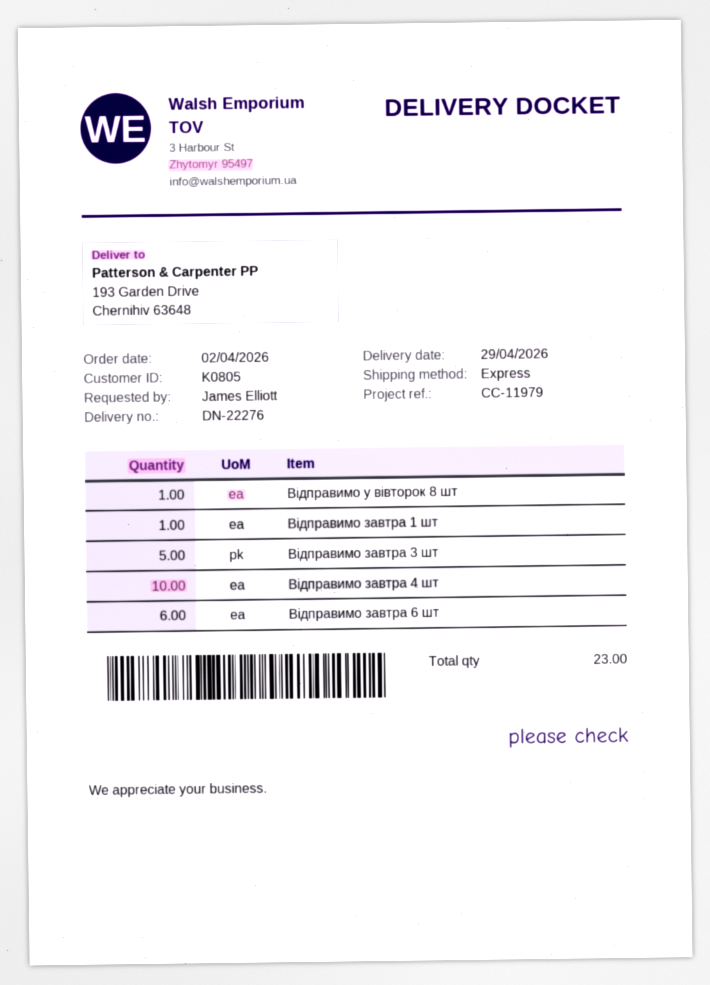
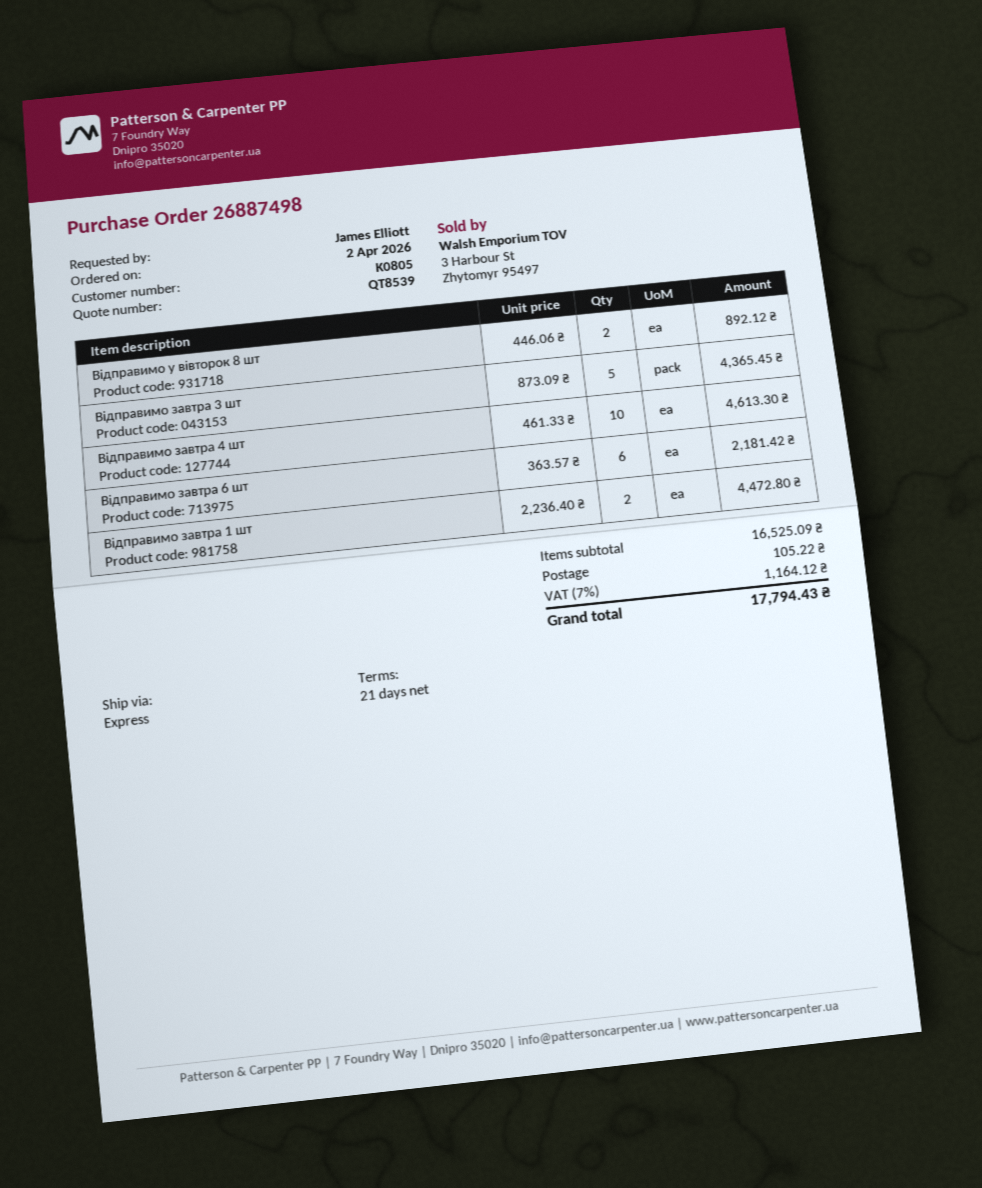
Відправимо у вівторок 8 шт: 1 -> 2
Відправимо завтра 1 шт: 1 -> 2

